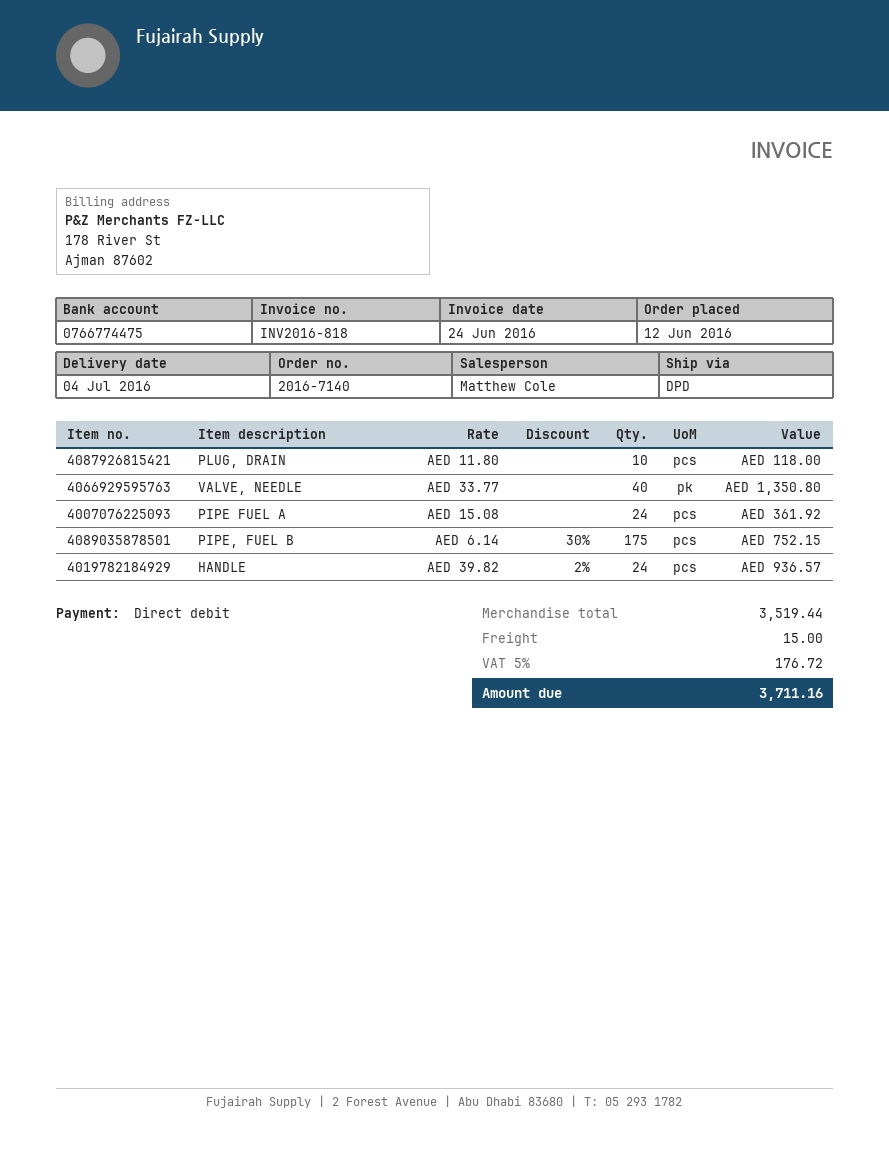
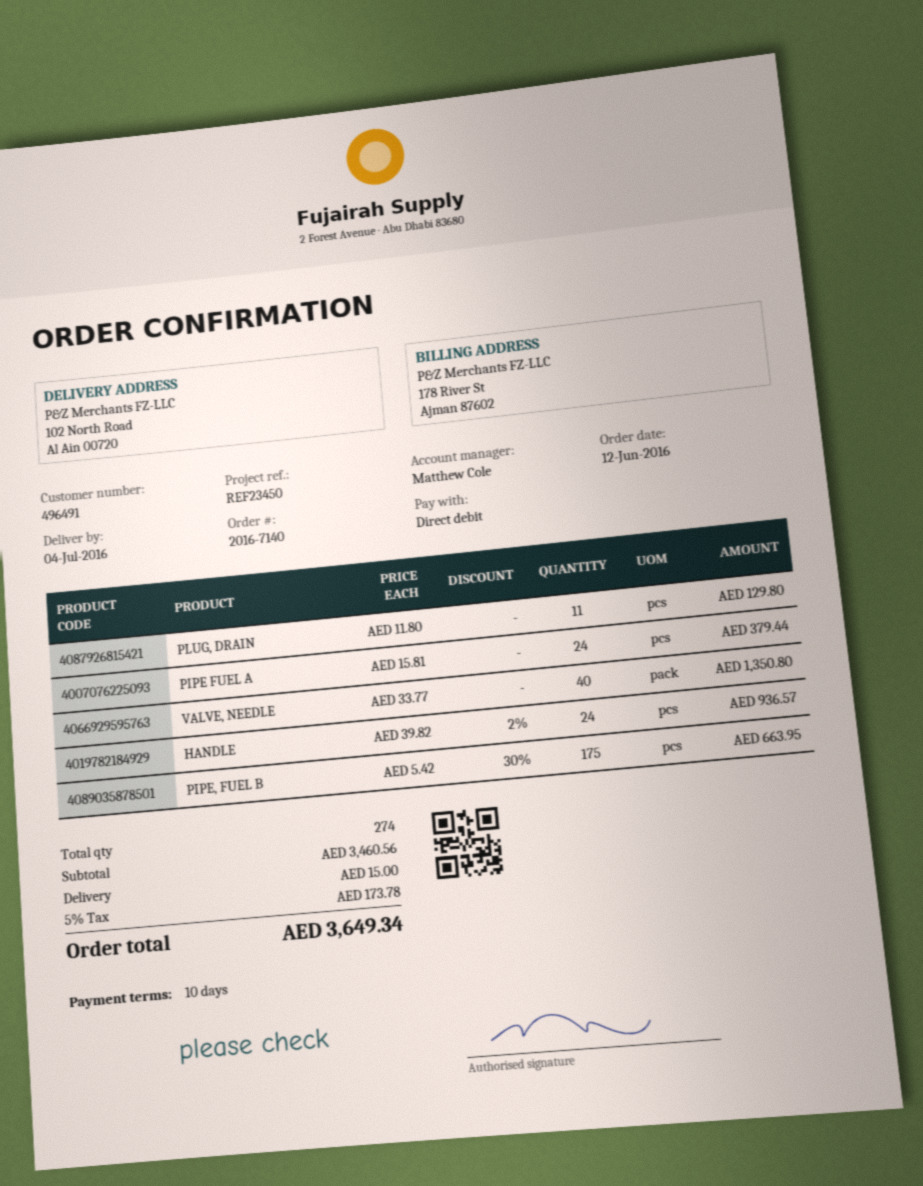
PLUG, DRAIN: 10 x 11.80 = 118.00 -> 11 x 11.80 = 129.80
PIPE FUEL A: 24 x 15.08 = 361.92 -> 24 x 15.81 = 379.44
PIPE, FUEL B: 175 x 6.14 - 30% = 752.15 -> 175 x 5.42 - 30% = 663.95
subtotal: 3519.44 -> 3460.56
tax: 5% = 176.72 -> 5% = 173.78
total: 3711.16 -> 3649.34

